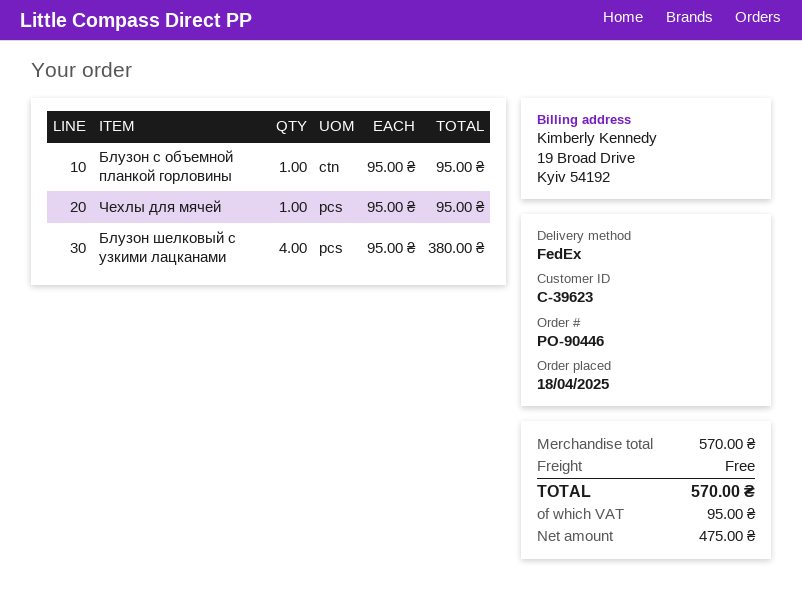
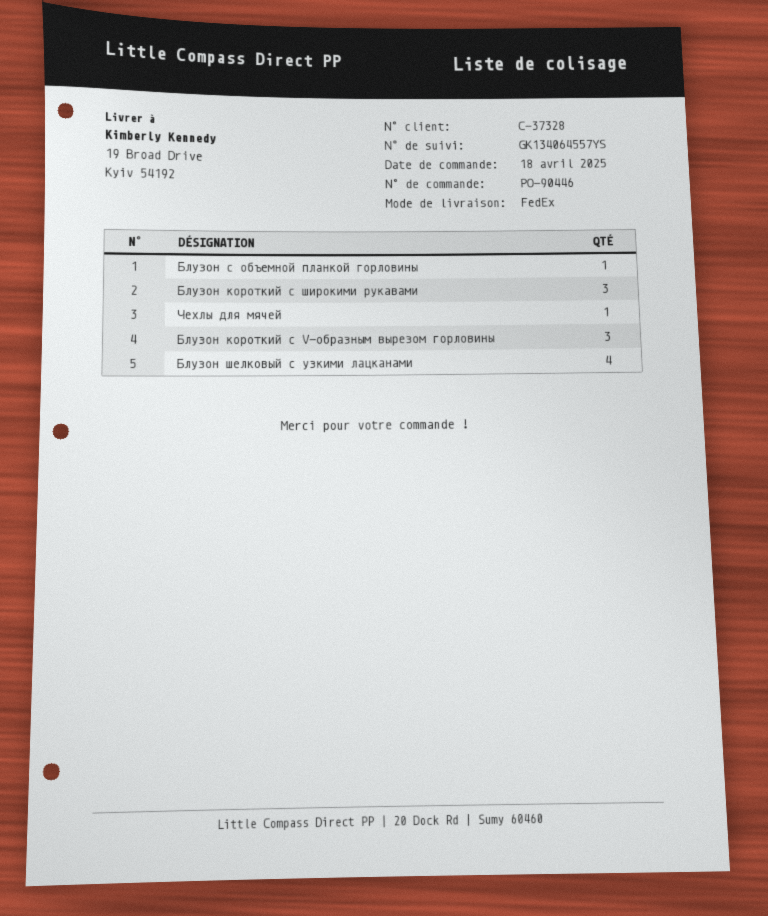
customer number: C-39623 -> C-37328
Блузон короткий с широкими рукавами: none -> 3
Блузон короткий с V-образным вырезом горловины: none -> 3

